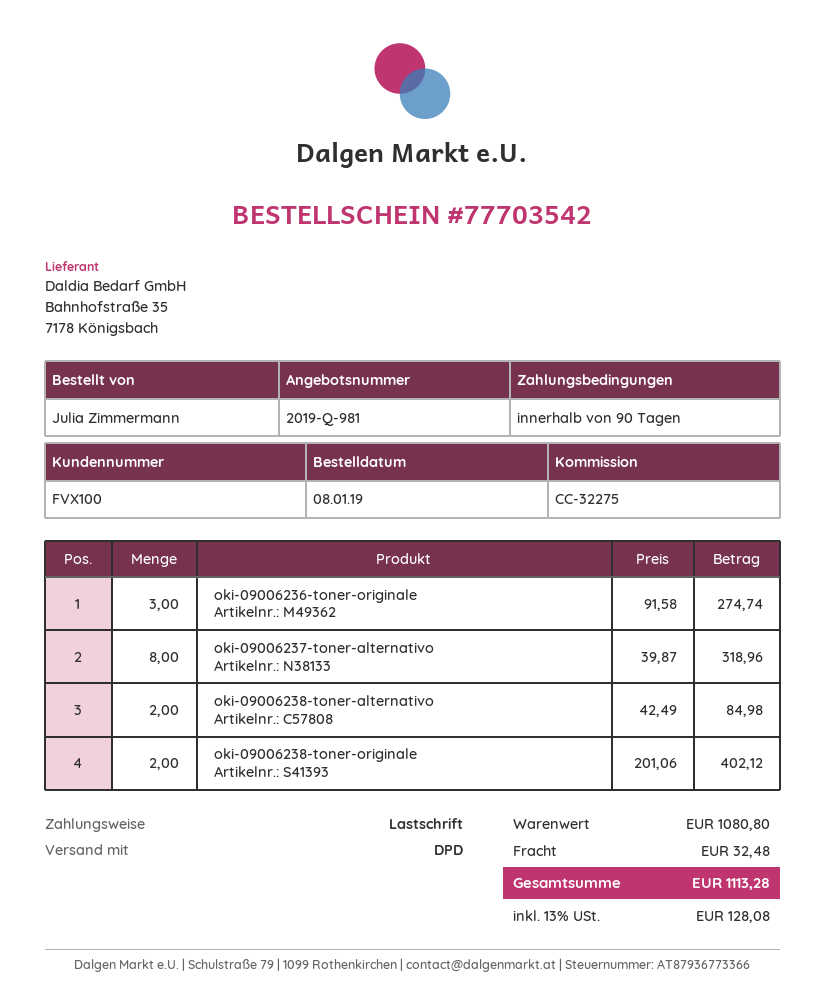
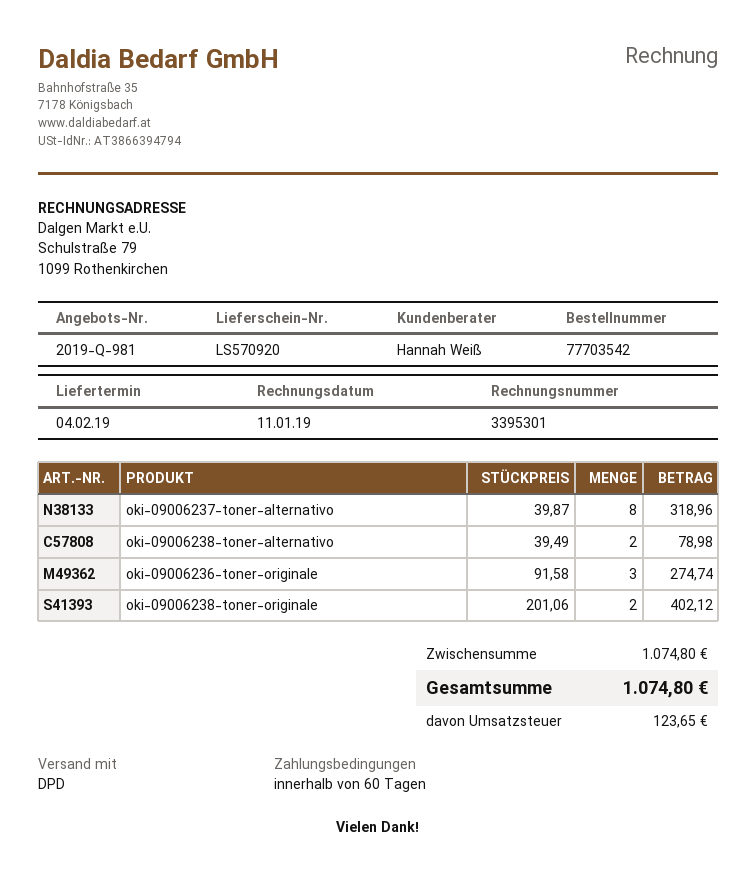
payment terms: 90 days -> 60 days
oki-09006238-toner-alternativo: 2 x 42.49 = 84.98 -> 2 x 39.49 = 78.98
subtotal: 1080.80 -> 1074.80
shipping: 32.48 -> none
tax: 128.08 -> 123.65
total: 1113.28 -> 1074.80

